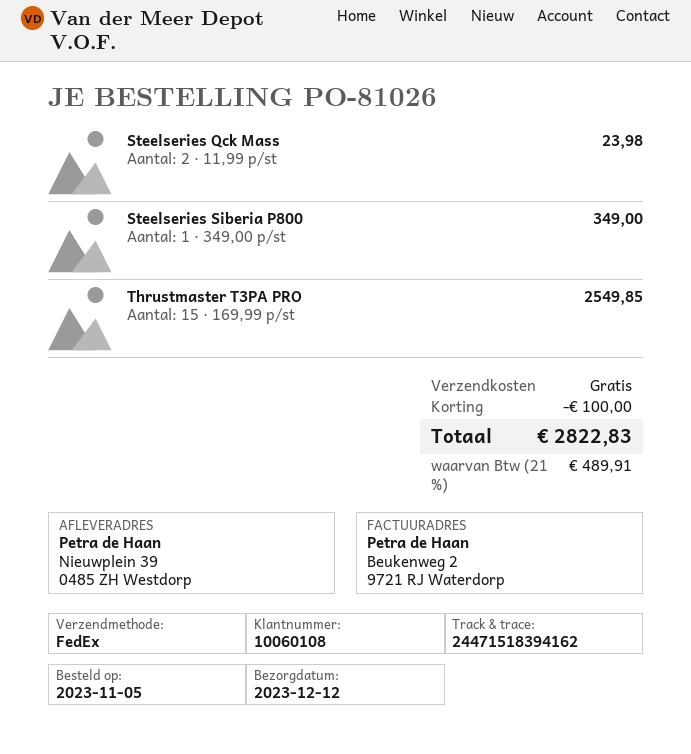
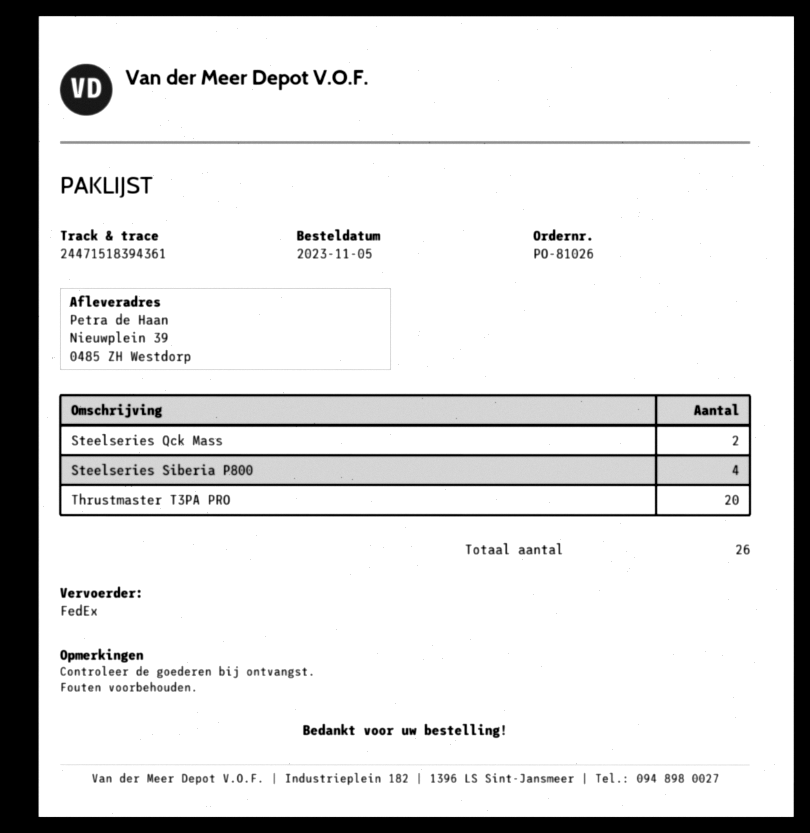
tracking number: 24471518394162 -> 24471518394361
Steelseries Siberia P800: 1 -> 4
Thrustmaster T3PA PRO: 15 -> 20

